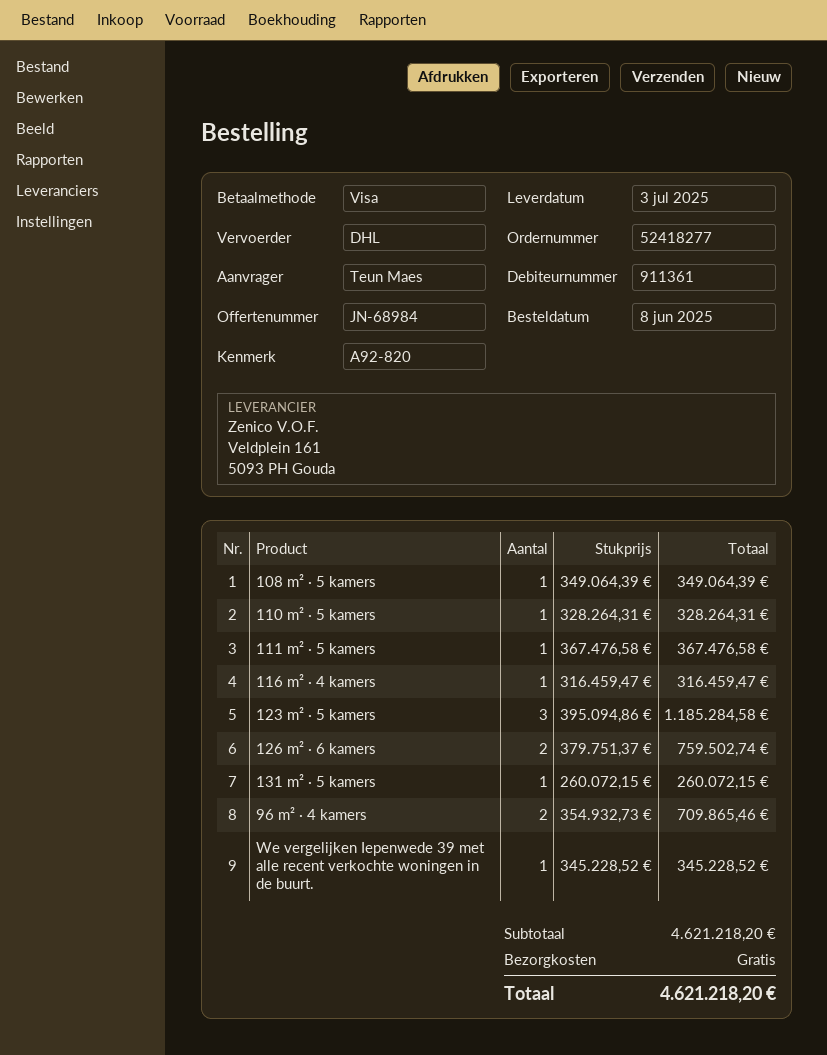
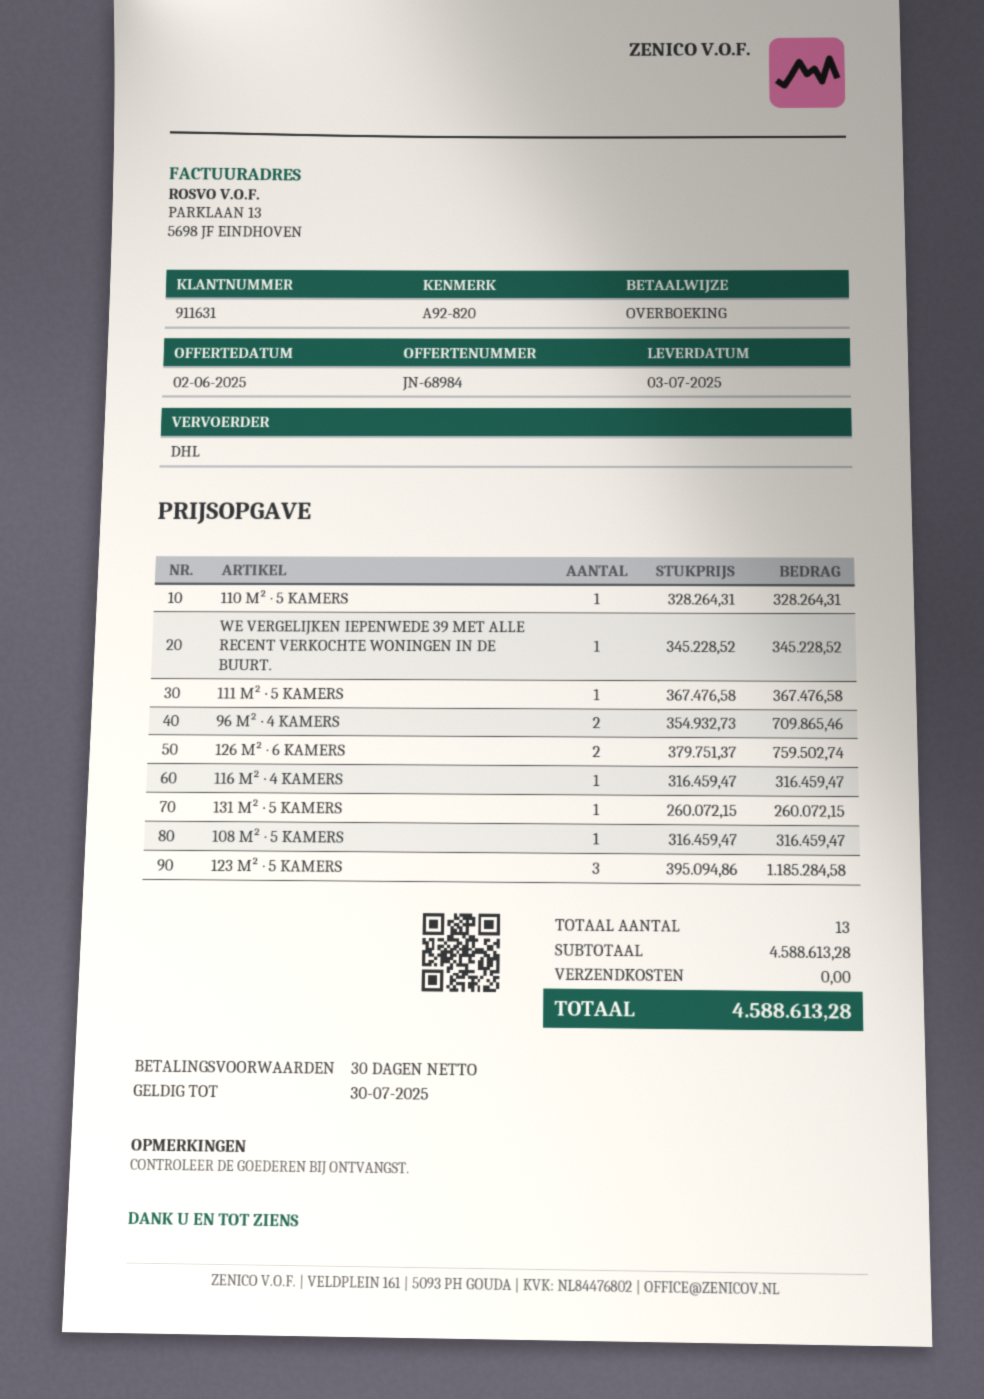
customer number: 911361 -> 911631
payment method: Visa -> bank transfer
108 m² · 5 kamers: 1 x 349064.39 = 349064.39 -> 1 x 316459.47 = 316459.47
subtotal: 4621218.20 -> 4588613.28
total: 4621218.20 -> 4588613.28

